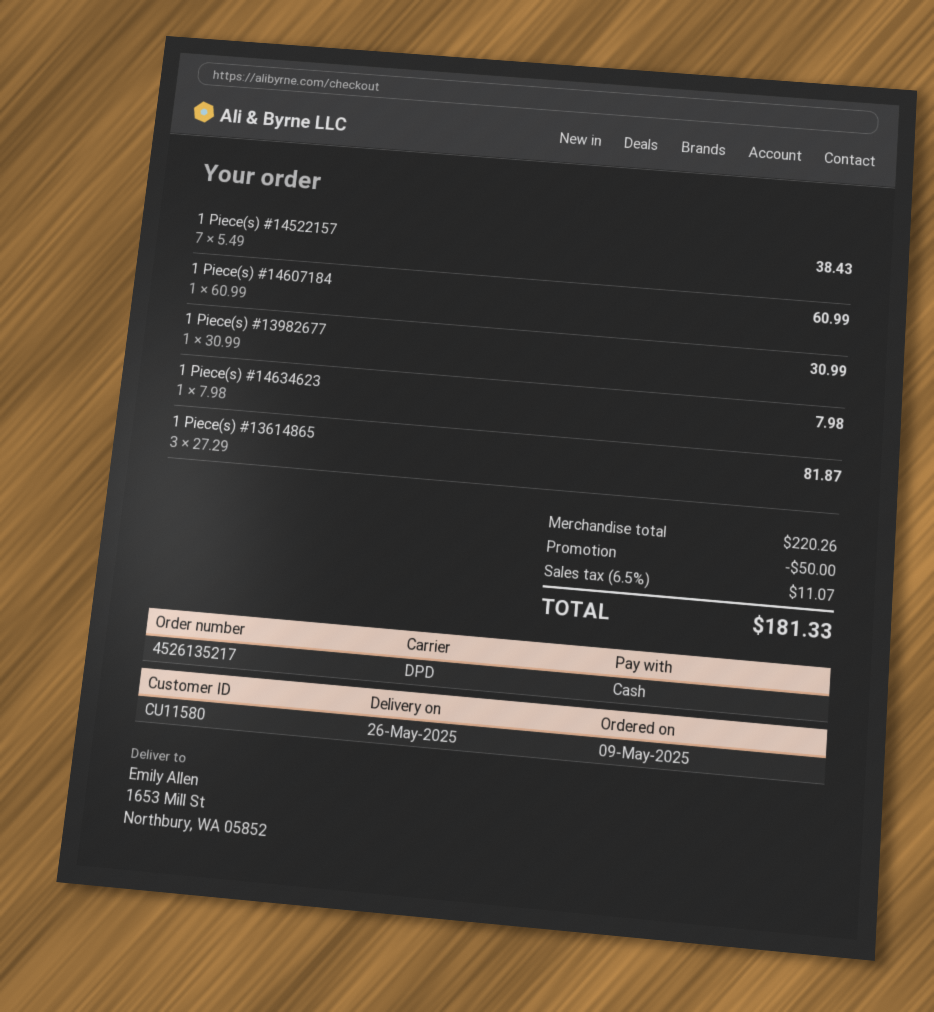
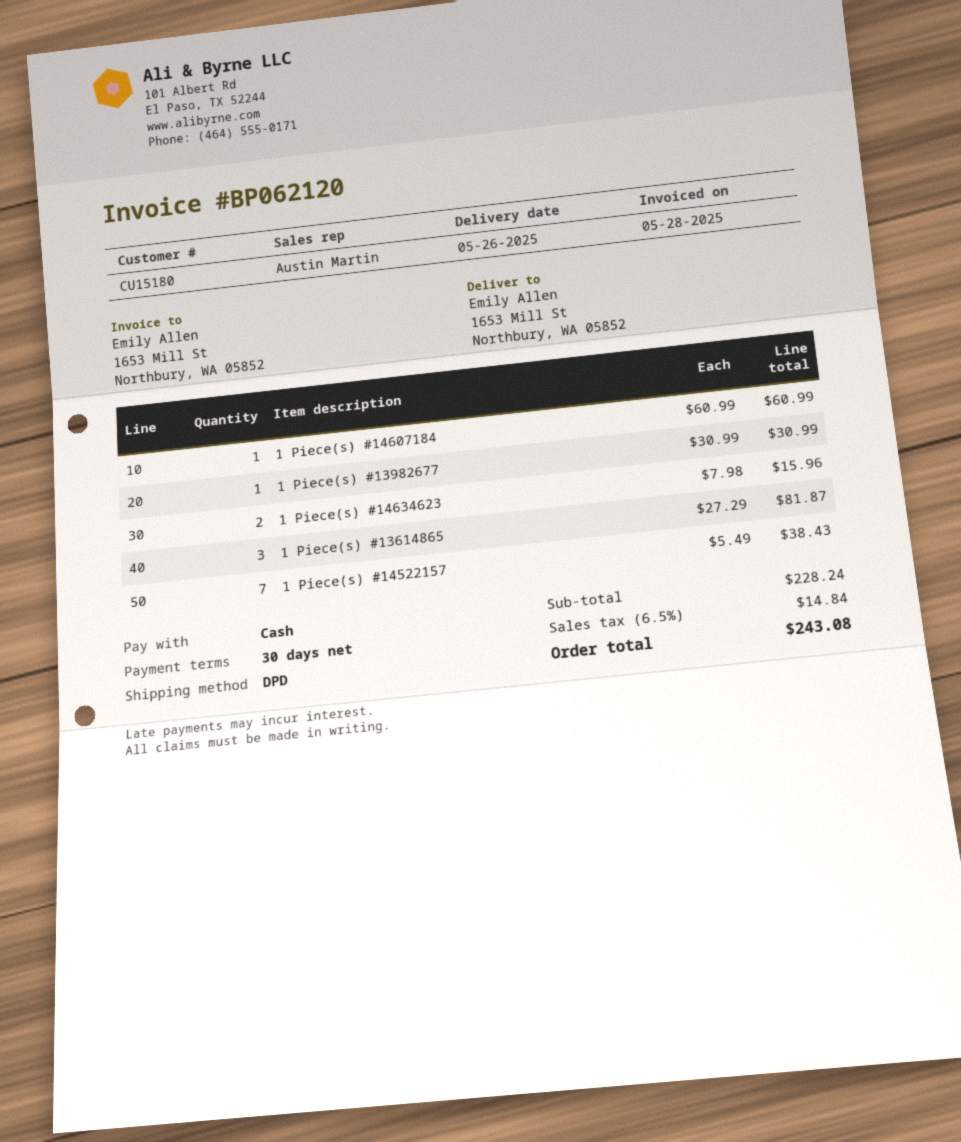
customer number: CU11580 -> CU15180
1 Piece(s) #14634623: 1 x 7.98 = 7.98 -> 2 x 7.98 = 15.96
subtotal: 220.26 -> 228.24
discount: 50.00 -> none
tax: 6.5% = 11.07 -> 6.5% = 14.84
total: 181.33 -> 243.08

